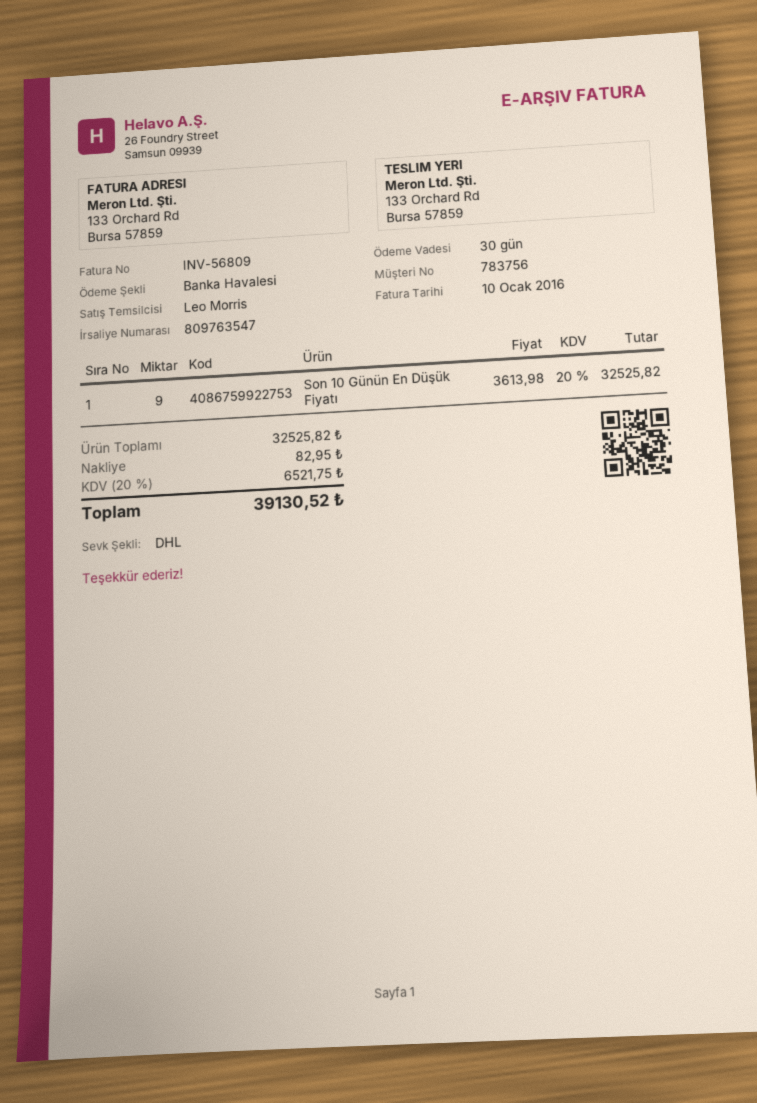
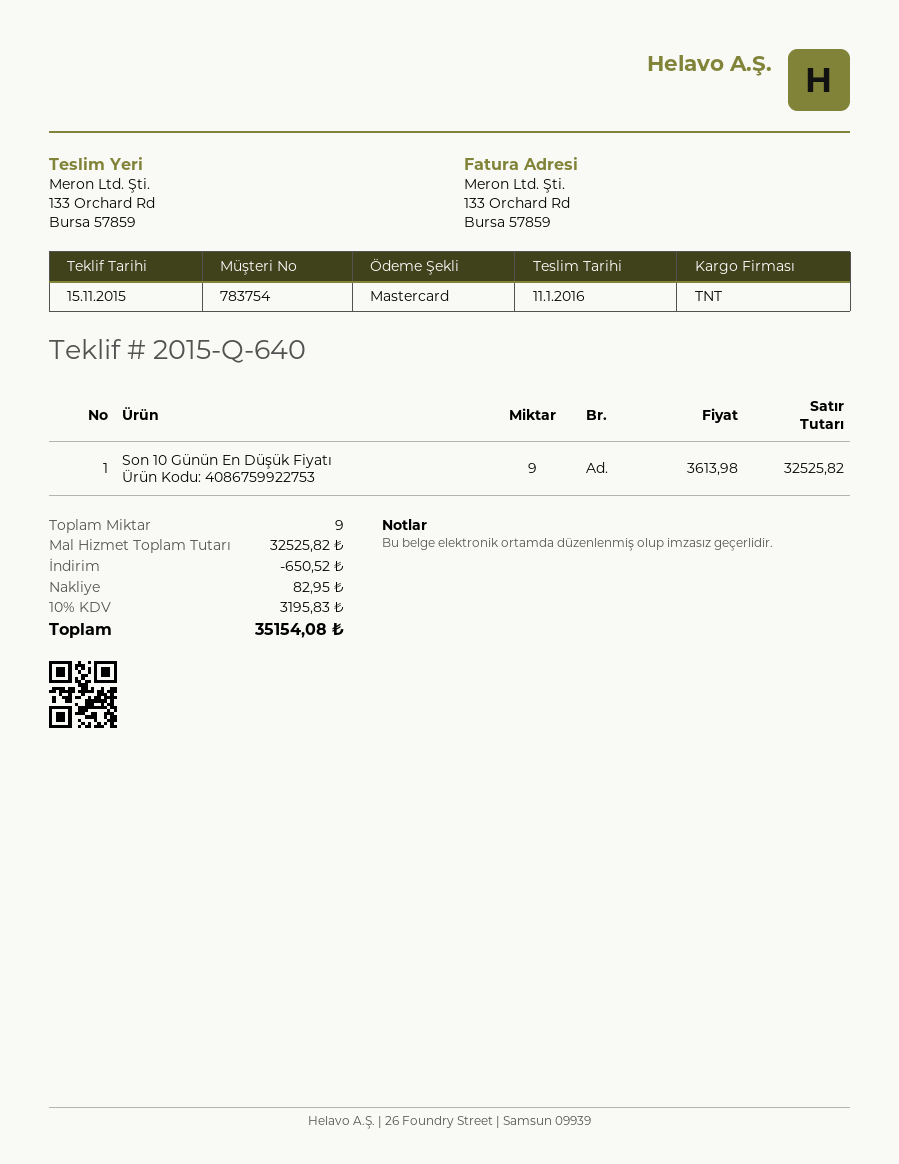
customer number: 783756 -> 783754
payment method: bank transfer -> Mastercard
shipping method: DHL -> TNT
discount: none -> 650.52
tax: 20% = 6521.75 -> 10% = 3195.83
total: 39130.52 -> 35154.08

